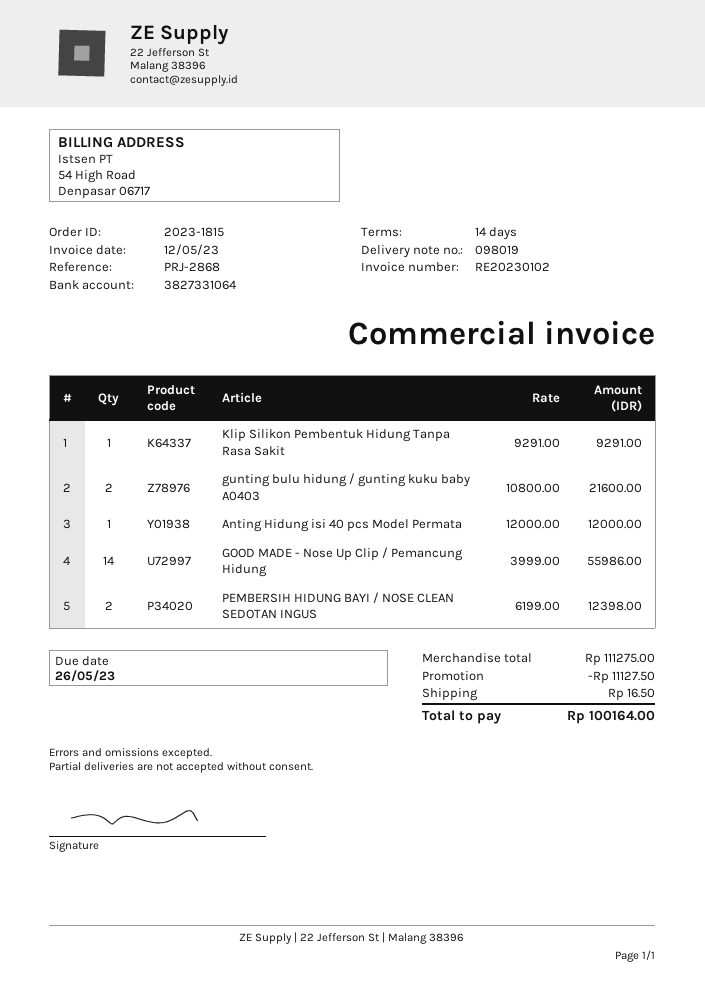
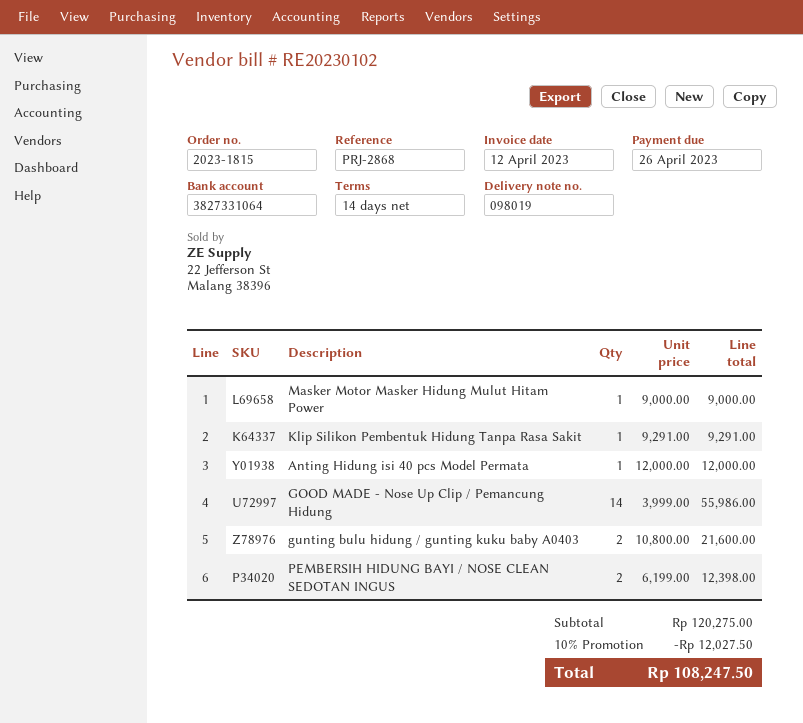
invoice date: 2023-05-12 -> 2023-04-12
due date: 2023-05-26 -> 2023-04-26
Masker Motor Masker Hidung Mulut Hitam Power: none -> 1 x 9000.00 = 9000.00
subtotal: 111275.00 -> 120275.00
discount: 11127.50 -> 12027.50
shipping: 16.50 -> none
total: 100164.00 -> 108247.50

